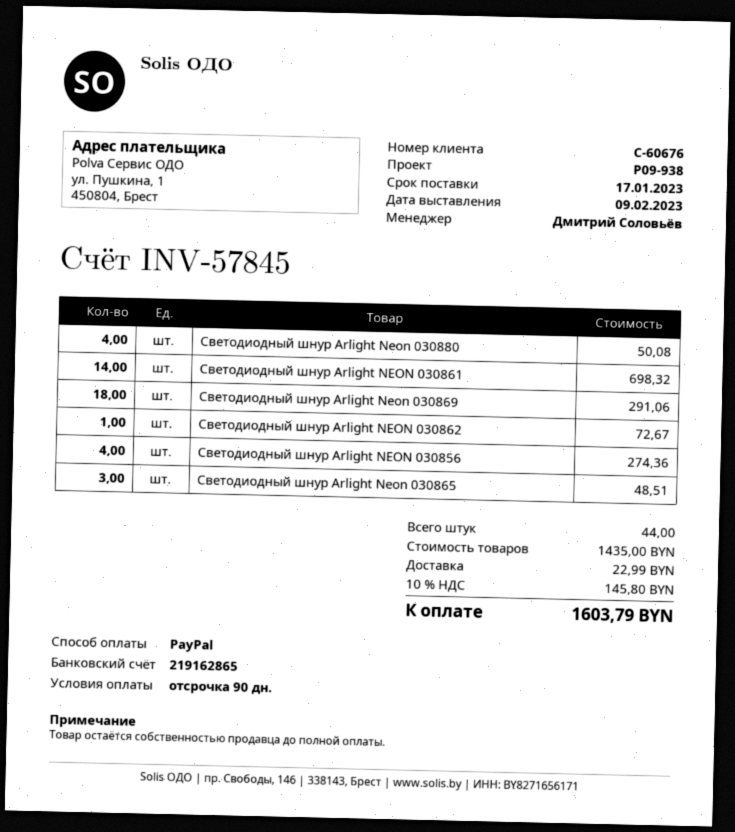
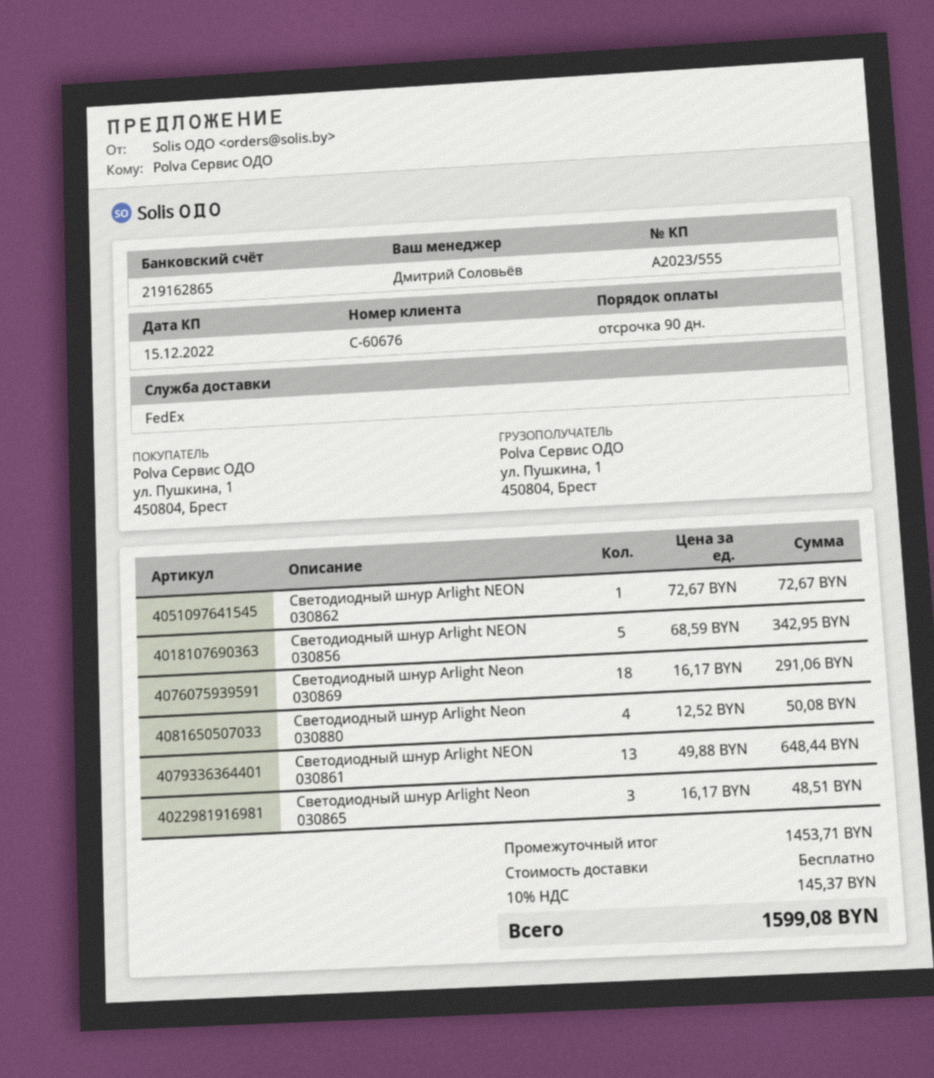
Светодиодный шнур Arlight NEON 030861: 14 for 698.32 -> 13 for 648.44
Светодиодный шнур Arlight NEON 030856: 4 for 274.36 -> 5 for 342.95
subtotal: 1435.00 -> 1453.71
shipping: 22.99 -> 0.00
tax: 10% = 145.80 -> 10% = 145.37
total: 1603.79 -> 1599.08

